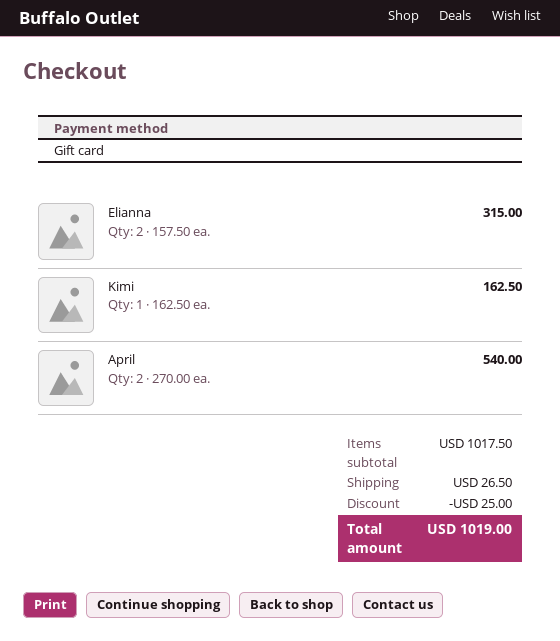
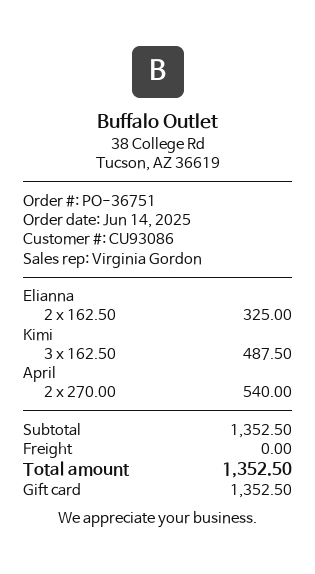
Elianna: 2 x 157.50 = 315.00 -> 2 x 162.50 = 325.00
Kimi: 1 x 162.50 = 162.50 -> 3 x 162.50 = 487.50
subtotal: 1017.50 -> 1352.50
discount: 25.00 -> none
shipping: 26.50 -> 0.00
total: 1019.00 -> 1352.50

